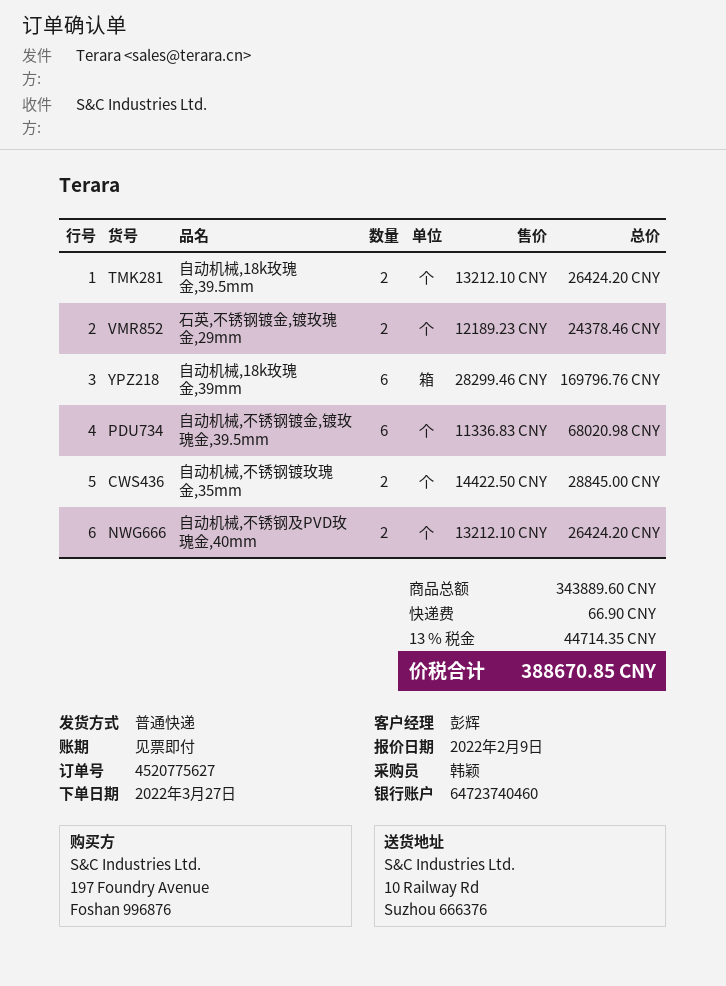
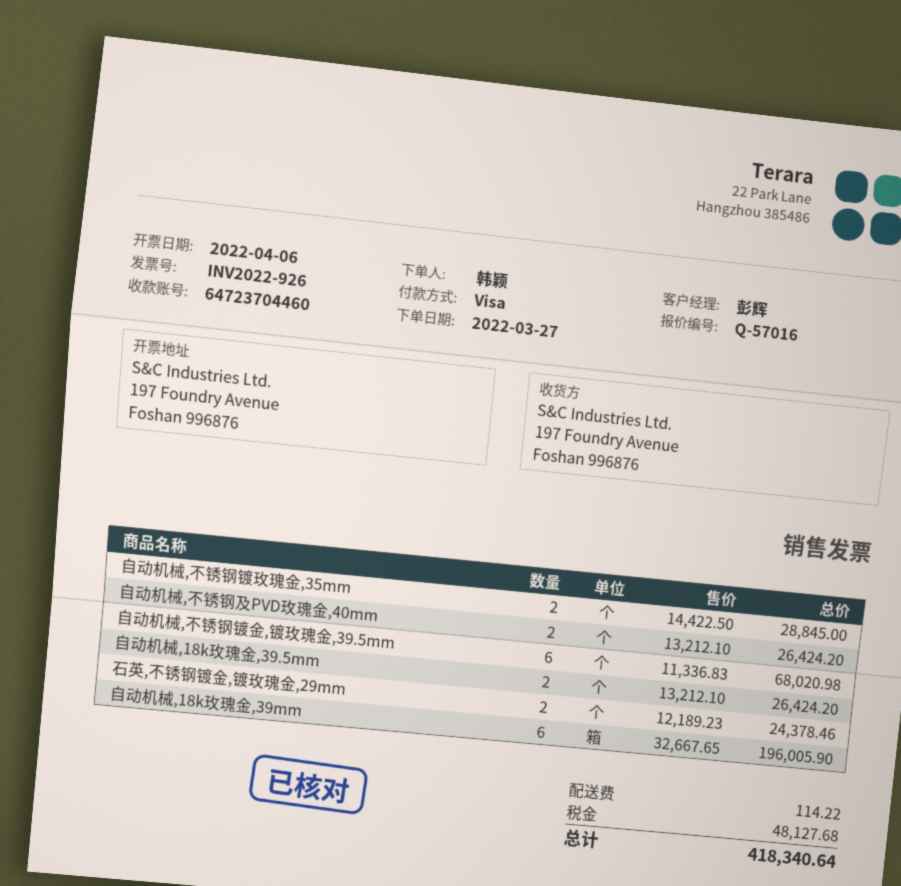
bank account: 64723740460 -> 64723704460
ship to: 10 Railway Rd, Suzhou 666376 -> 197 Foundry Avenue, Foshan 996876
自动机械,18k玫瑰金,39mm: 6 x 28299.46 = 169796.76 -> 6 x 32667.65 = 196005.90
shipping: 66.90 -> 114.22
tax: 44714.35 -> 48127.68
total: 388670.85 -> 418340.64

